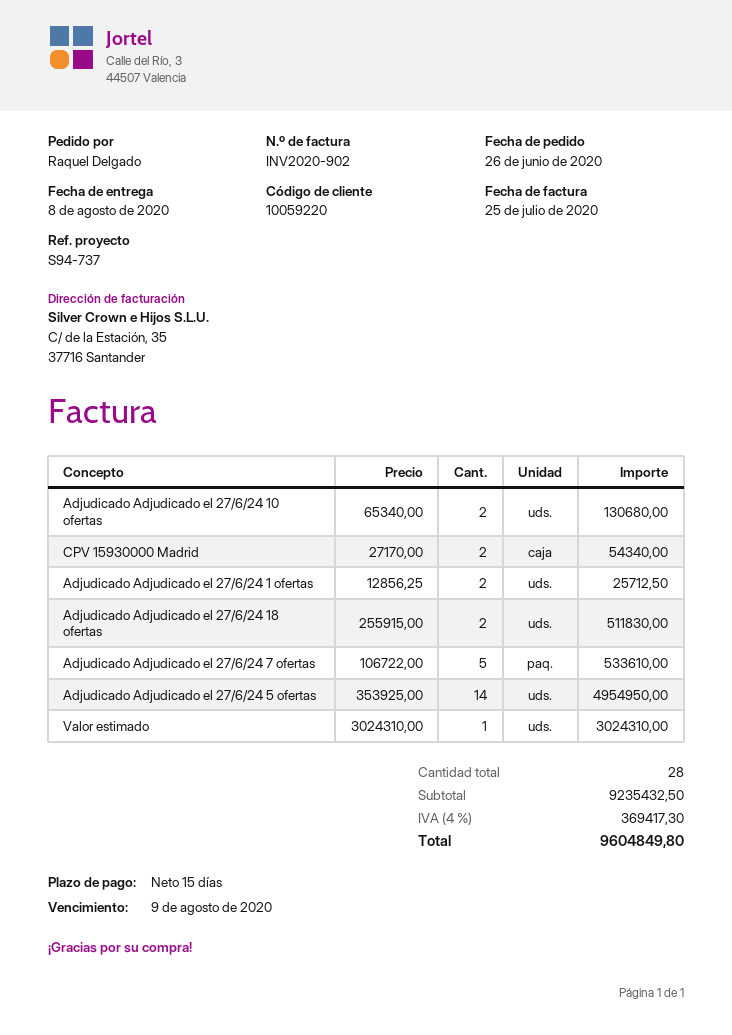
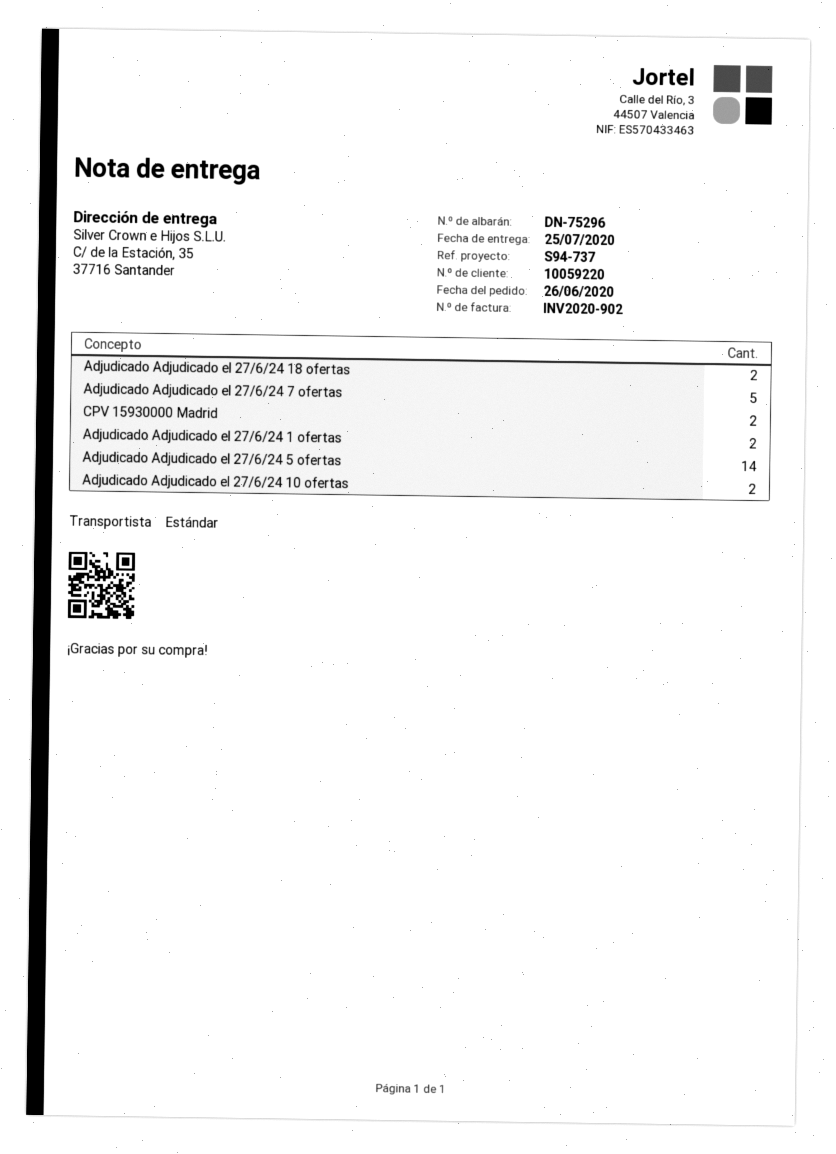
delivery date: 2020-08-08 -> 2020-07-25
Valor estimado: 1 -> none

